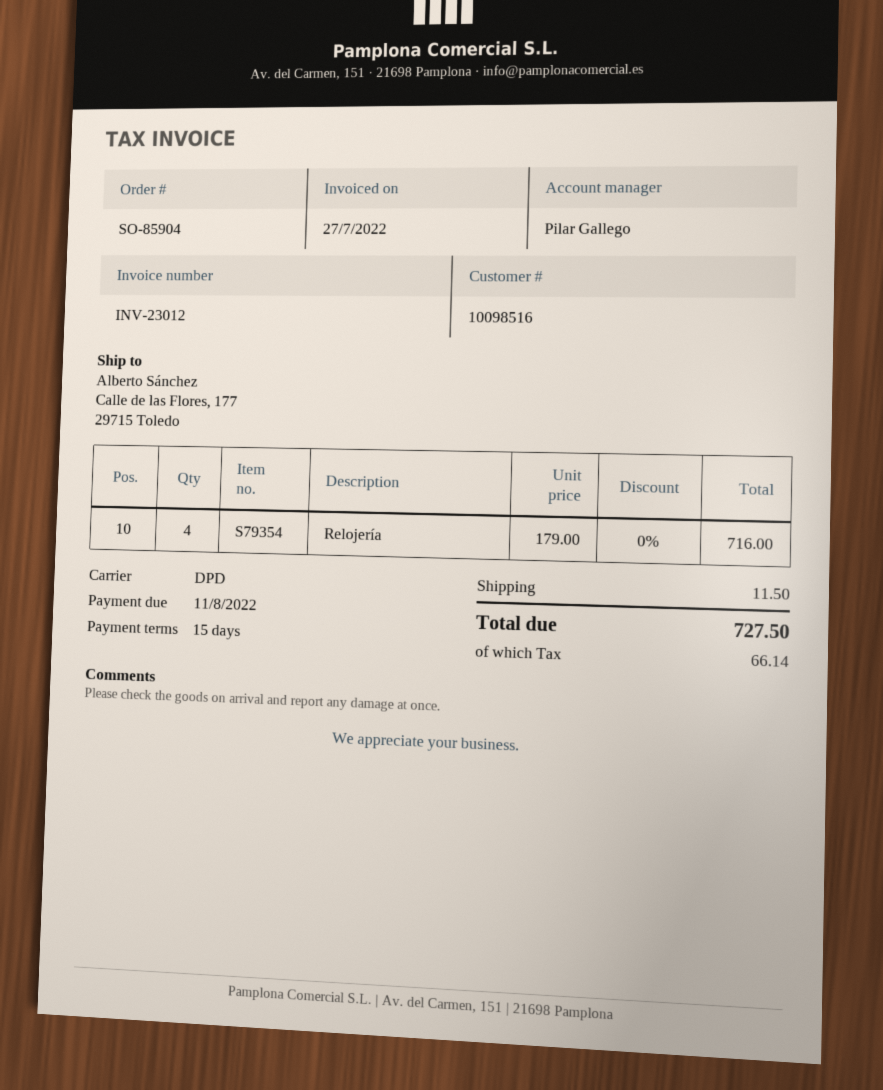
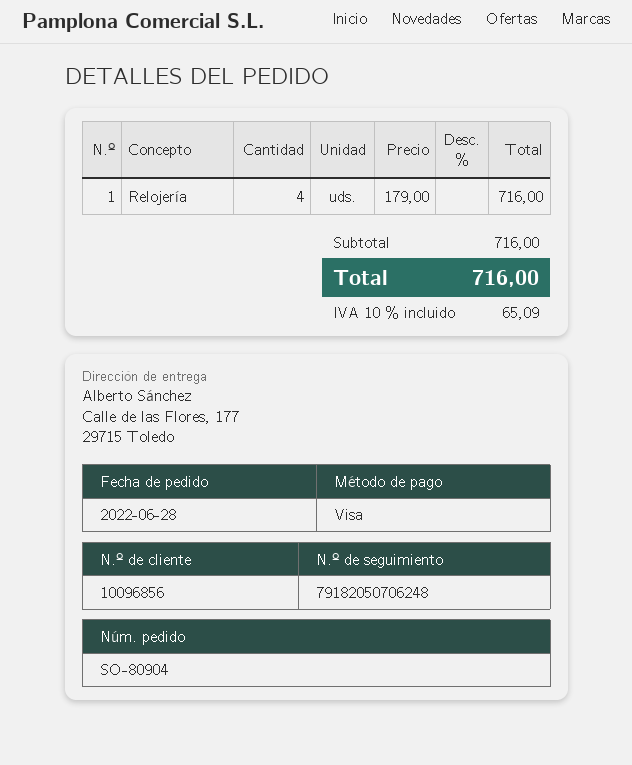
order number: SO-85904 -> SO-80904
customer number: 10098516 -> 10096856
shipping: 11.50 -> none
tax: 66.14 -> 65.09
total: 727.50 -> 716.00

